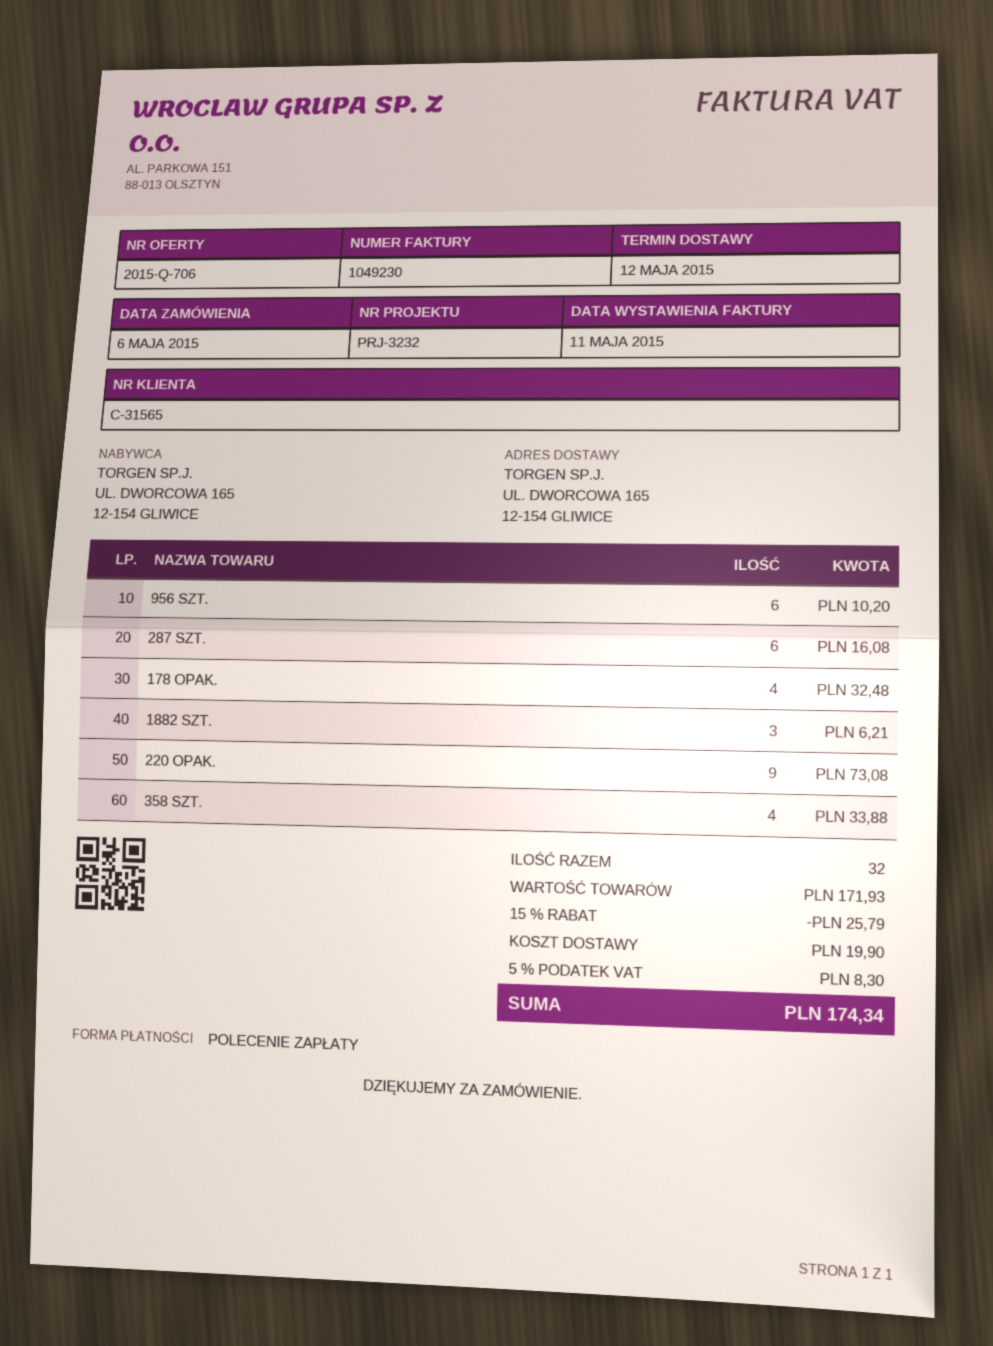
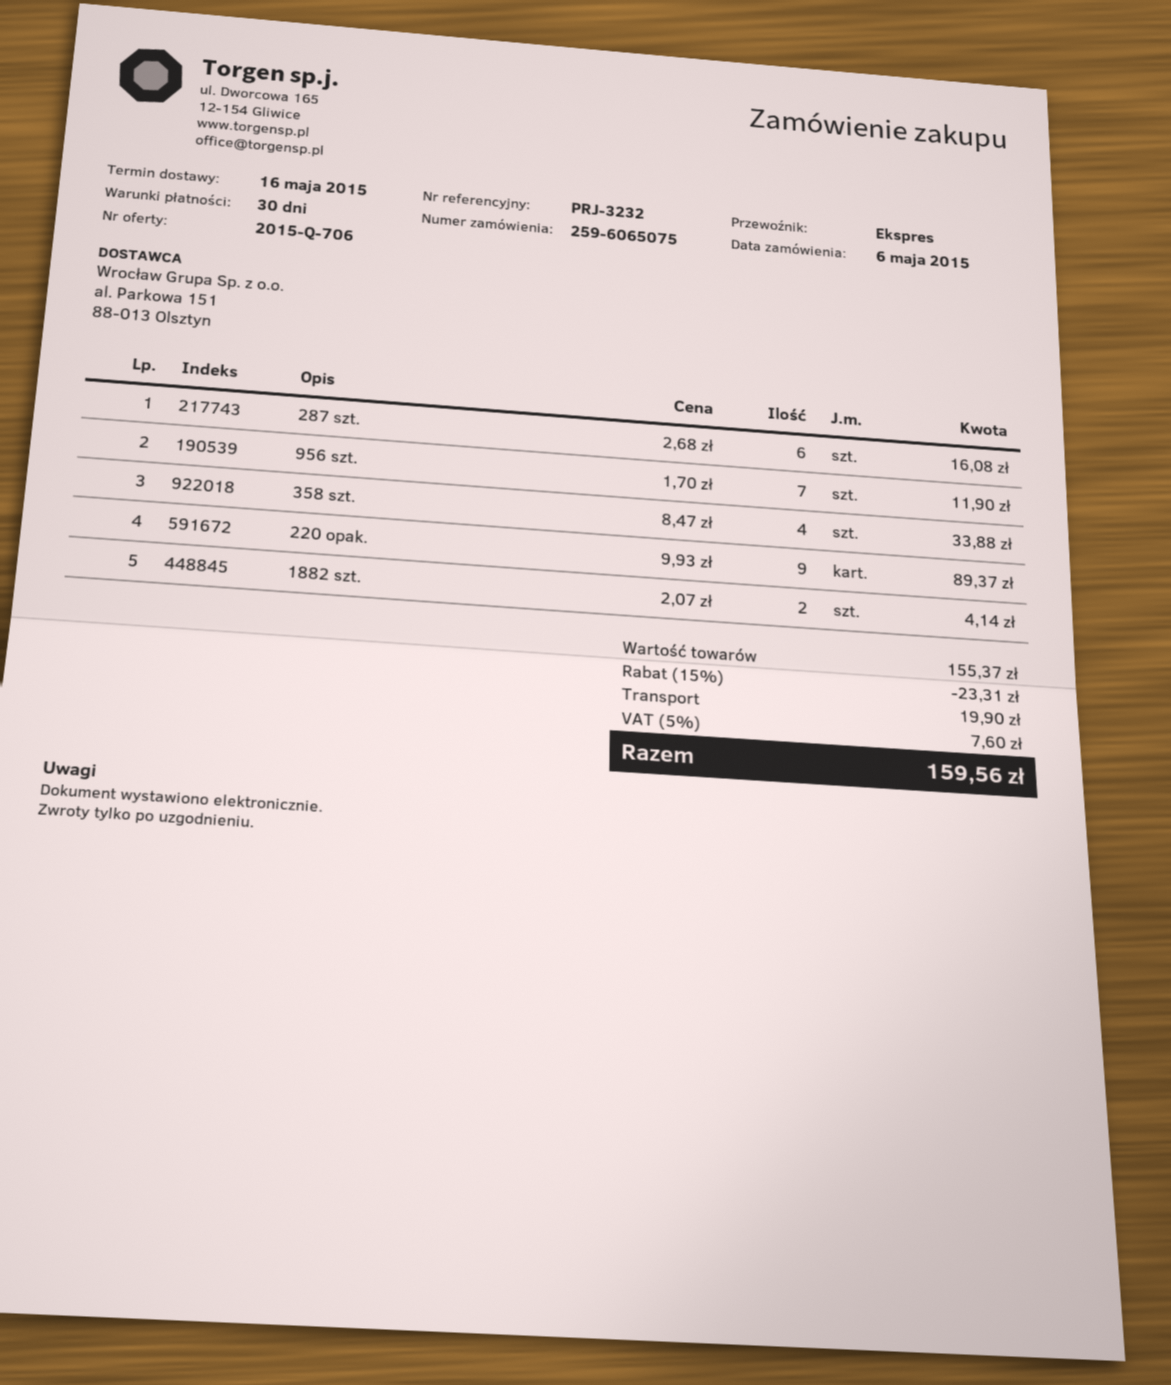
delivery date: 2015-05-12 -> 2015-05-16
956 SZT.: 6 for 10.20 -> 7 for 11.90
178 OPAK.: 4 for 32.48 -> none
1882 SZT.: 3 for 6.21 -> 2 for 4.14
220 OPAK.: 9 for 73.08 -> 9 for 89.37
subtotal: 171.93 -> 155.37
discount: 15% = 25.79 -> 15% = 23.31
tax: 5% = 8.30 -> 5% = 7.60
total: 174.34 -> 159.56

